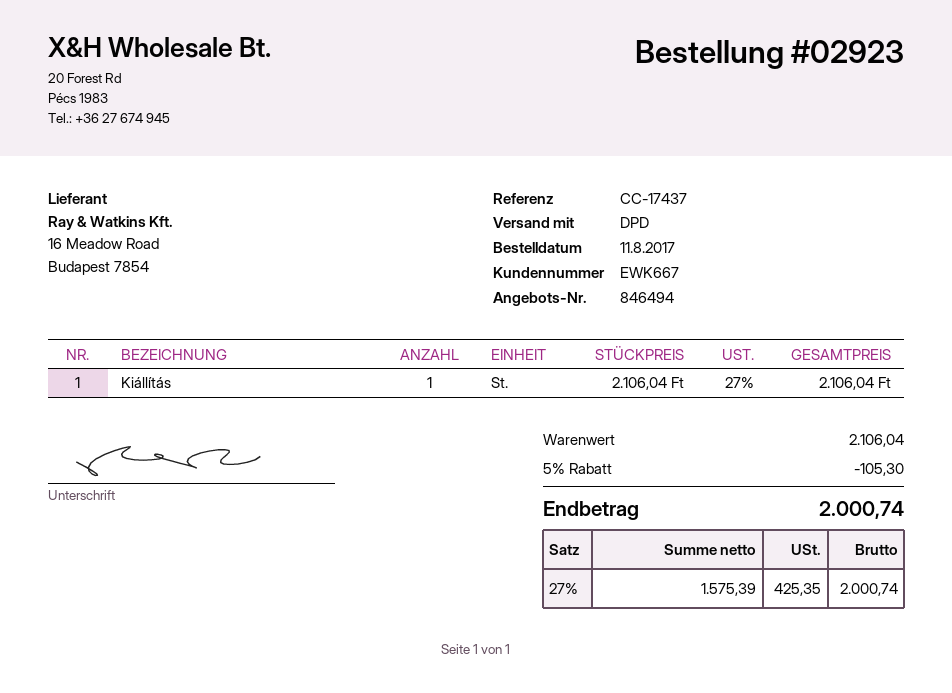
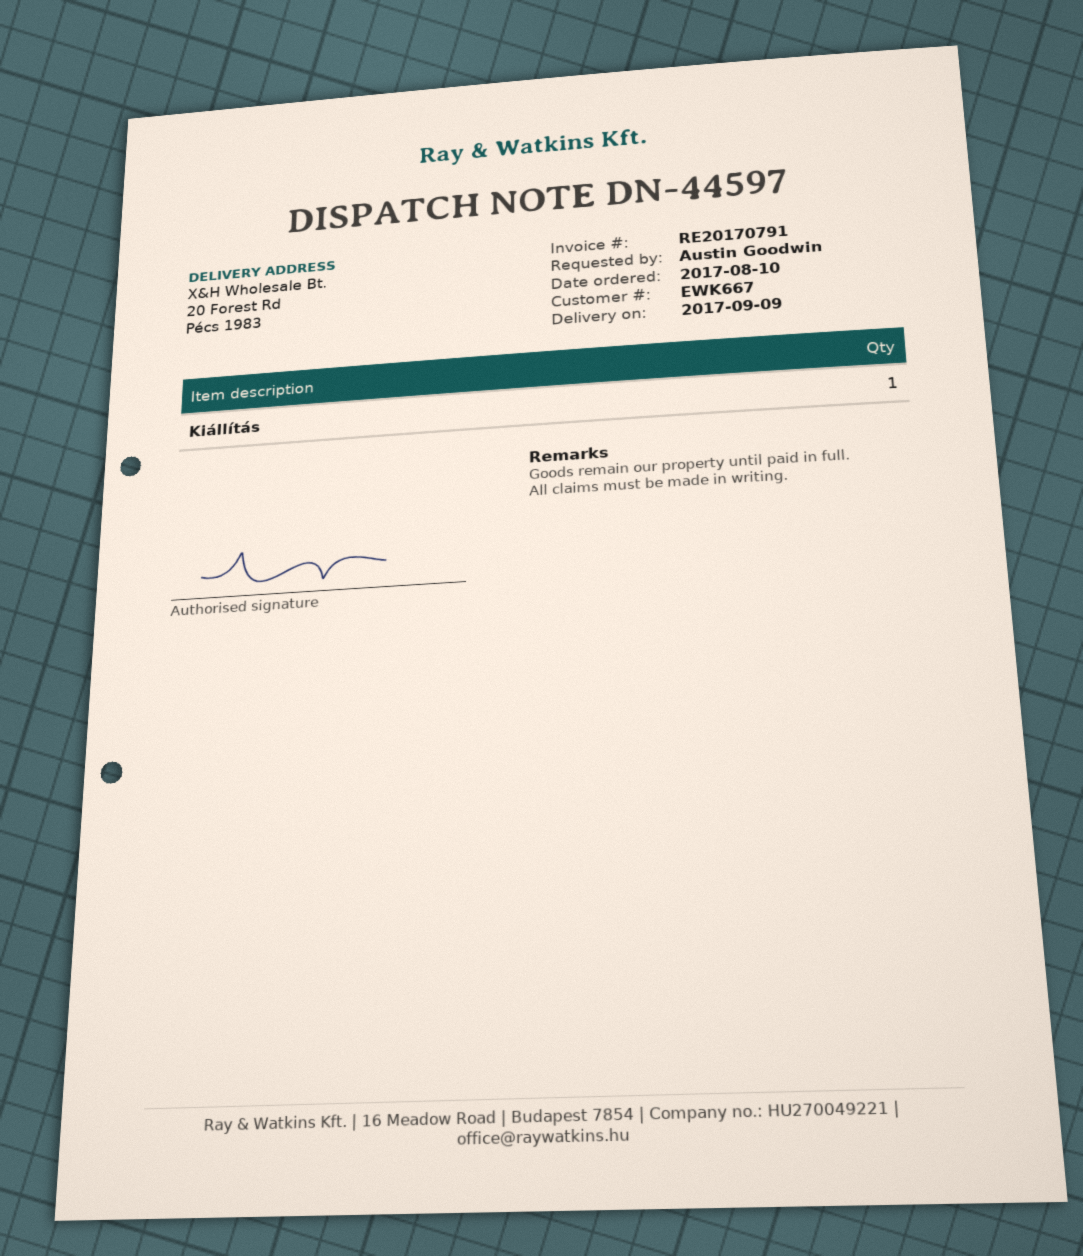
order date: 2017-08-11 -> 2017-08-10

